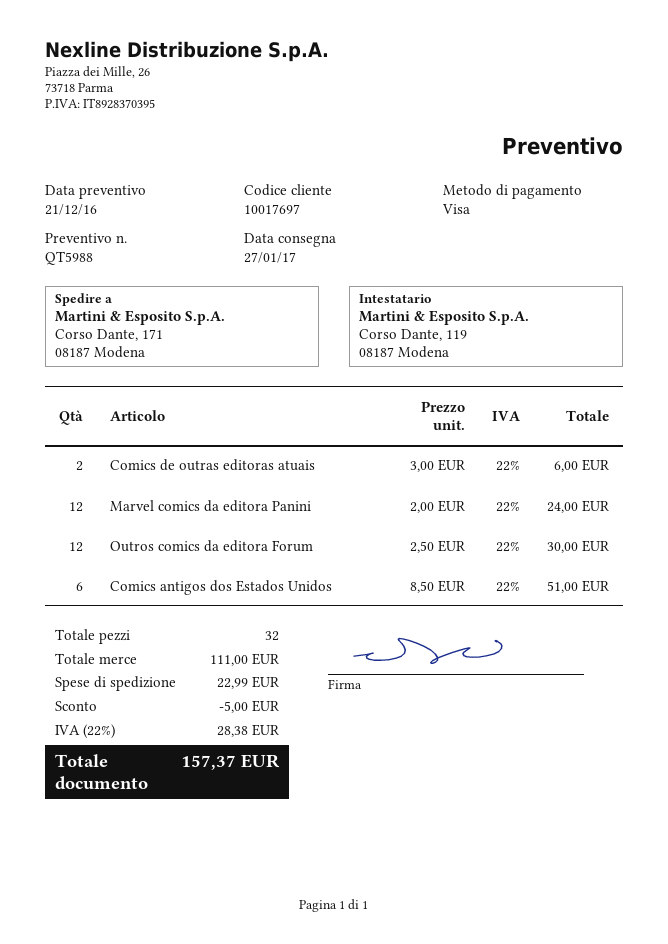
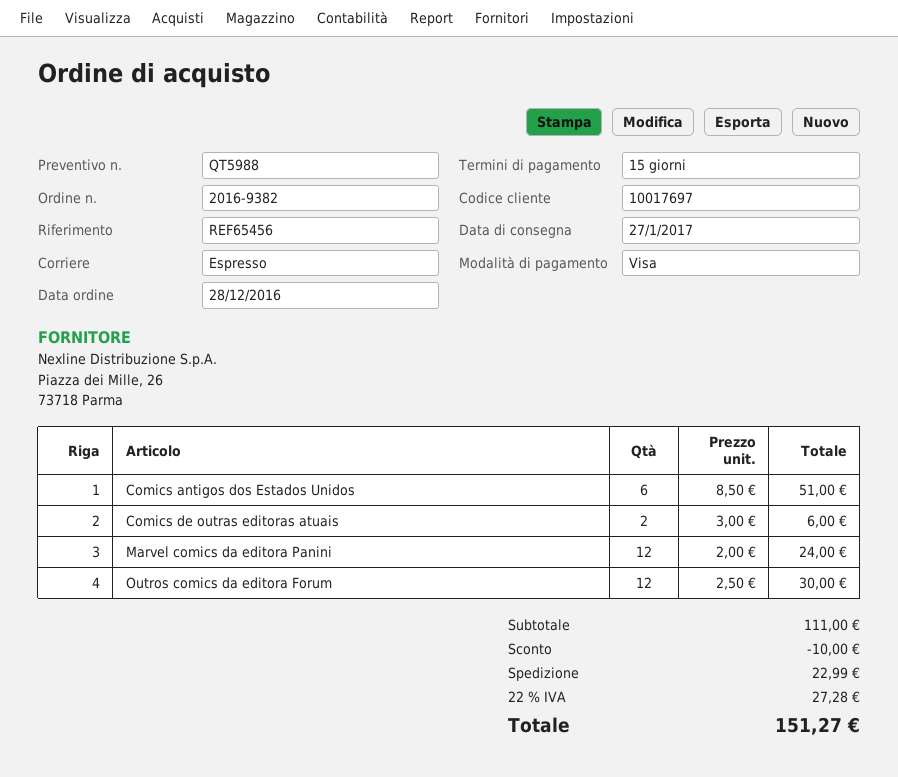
discount: 5.00 -> 10.00
tax: 22% = 28.38 -> 22% = 27.28
total: 157.37 -> 151.27

